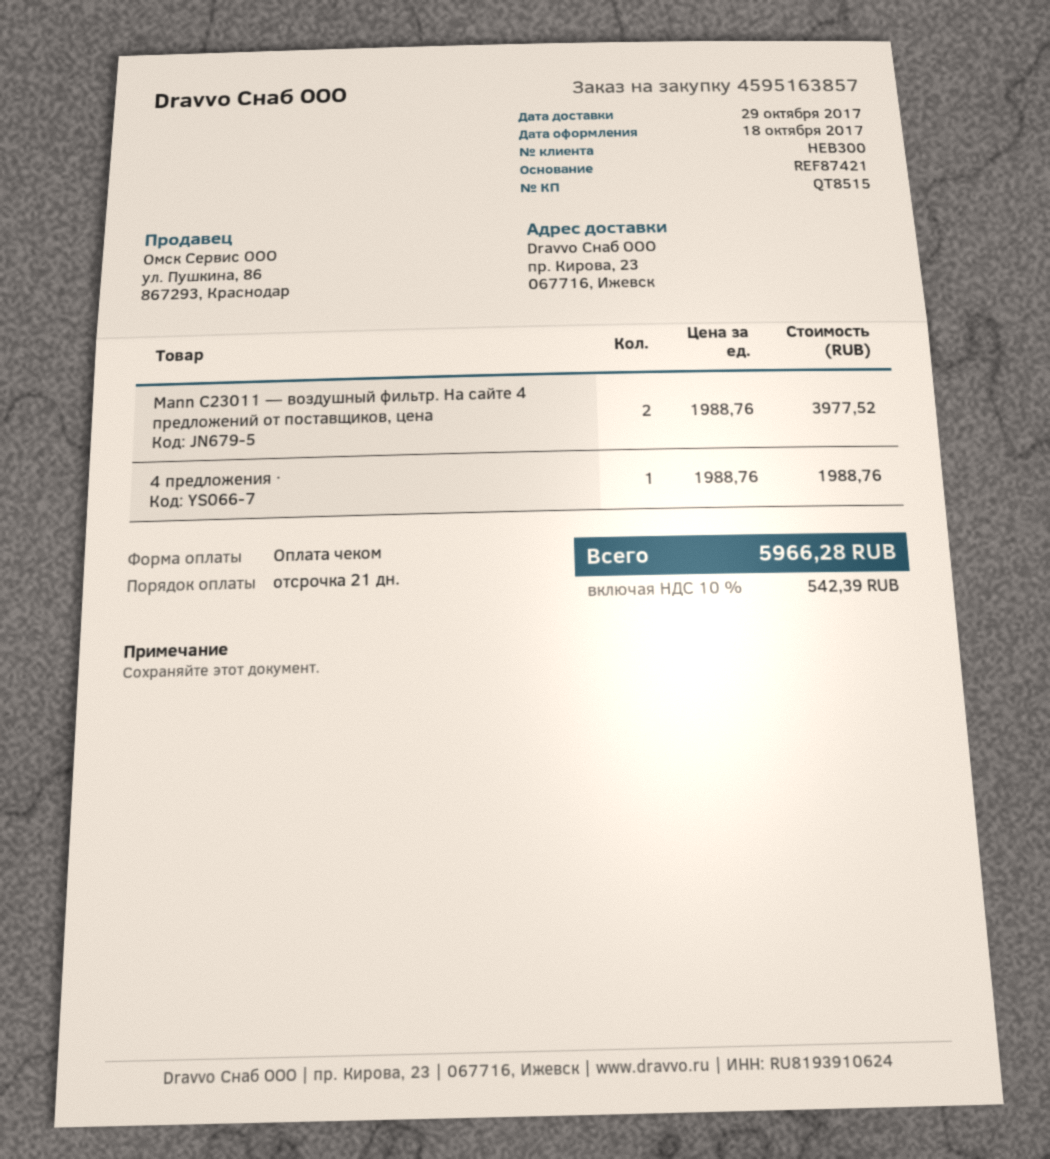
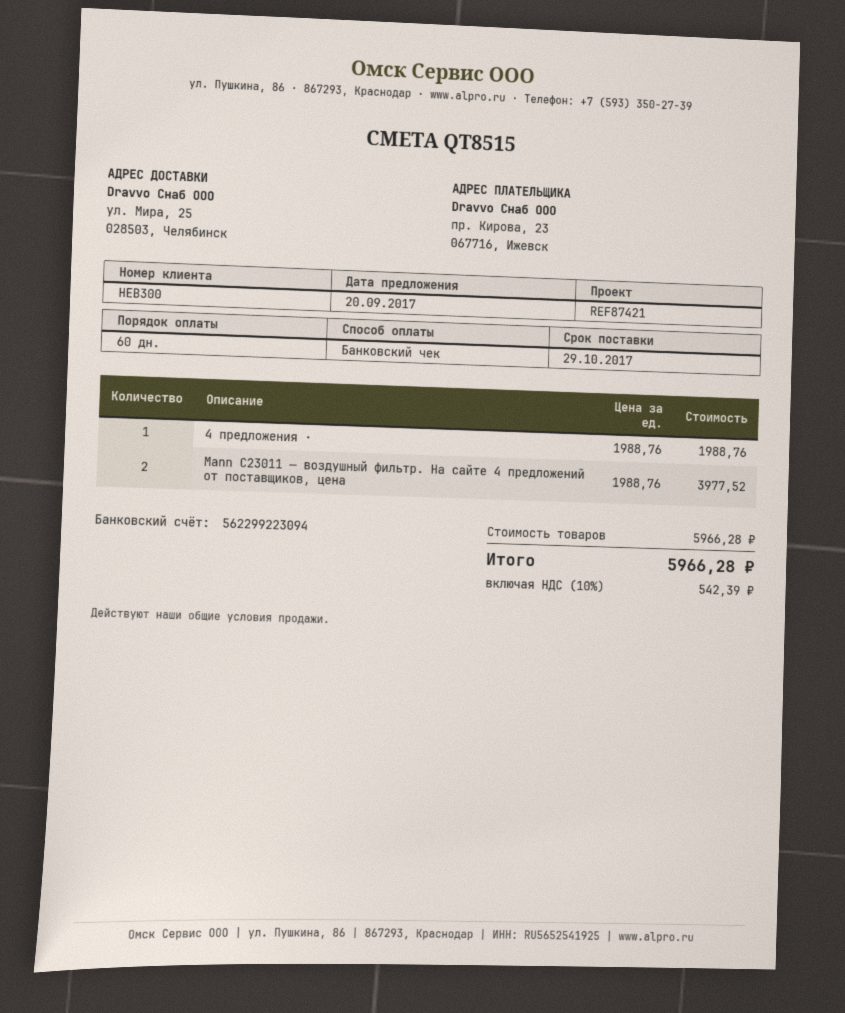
payment terms: 21 days -> 60 days
ship to: пр. Кирова, 23, 067716, Ижевск -> ул. Мира, 25, 028503, Челябинск

